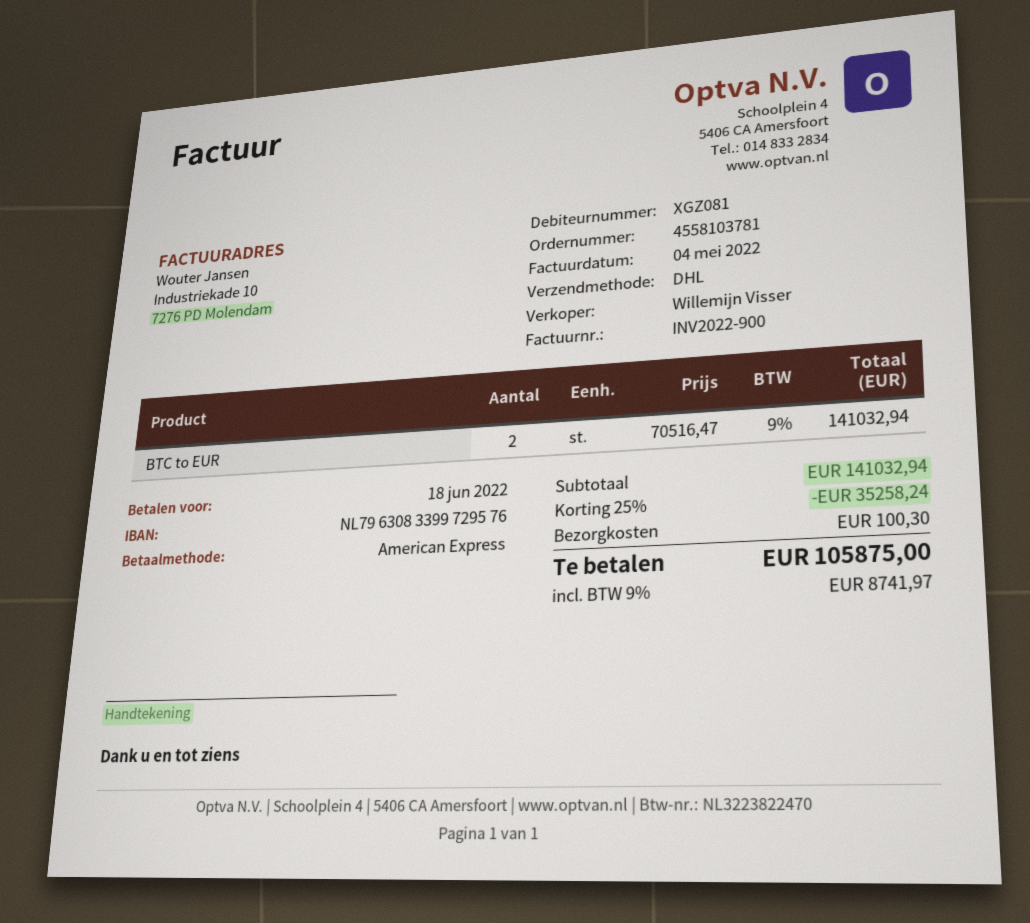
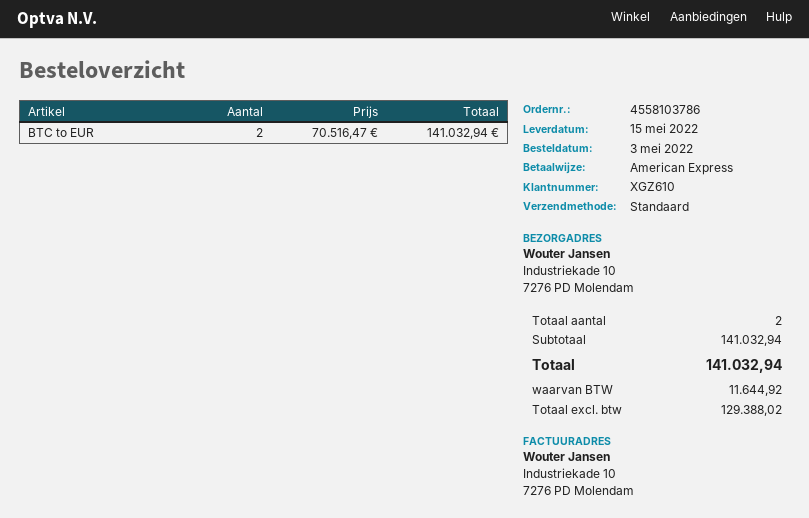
order number: 4558103781 -> 4558103786
customer number: XGZ081 -> XGZ610
shipping method: DHL -> standard
discount: 25% = 35258.24 -> none
shipping: 100.30 -> none
tax: 8741.97 -> 11644.92
total: 105875.00 -> 141032.94

